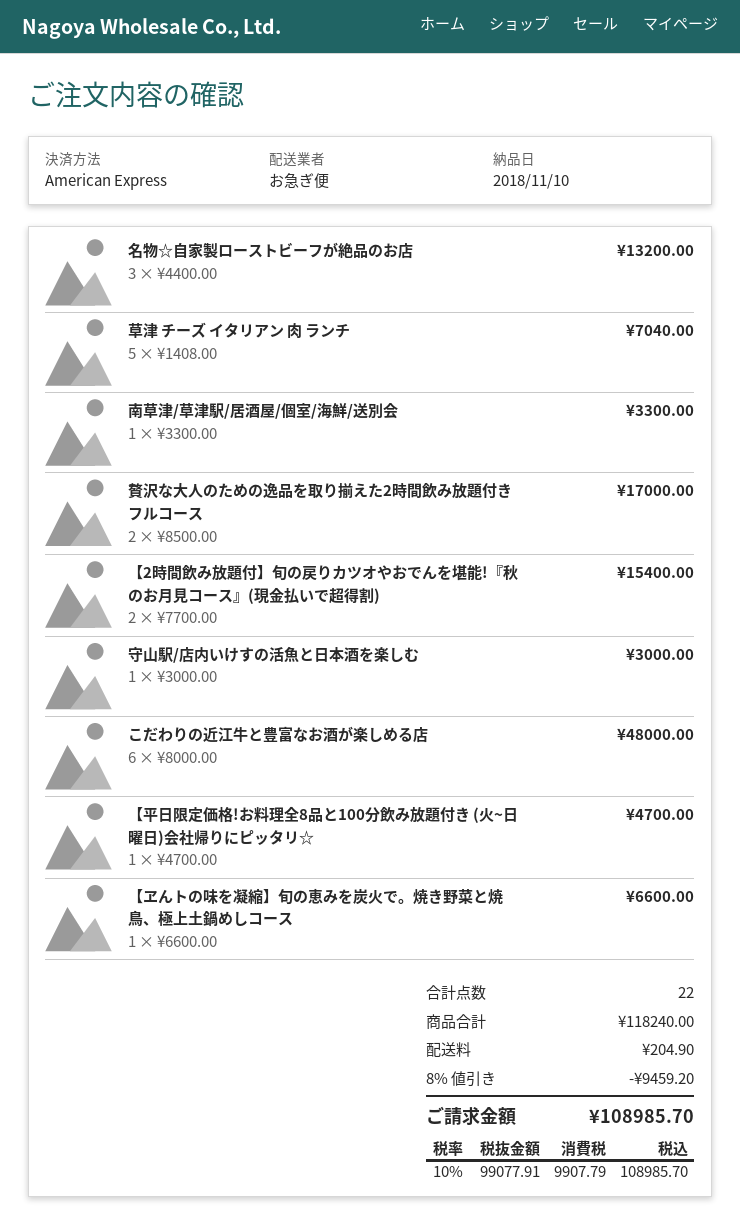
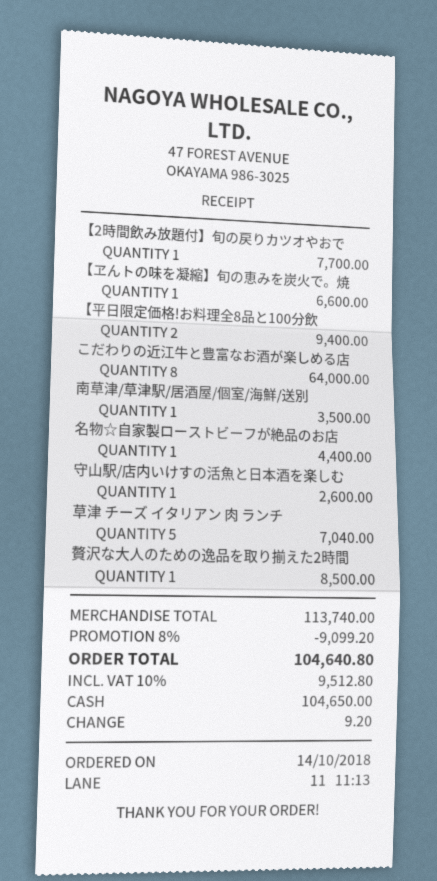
payment method: American Express -> cash
名物☆自家製ローストビーフが絶品のお店: 3 for 13200.00 -> 1 for 4400.00
南草津/草津駅/居酒屋/個室/海鮮/送別会: 1 for 3300.00 -> 1 for 3500.00
贅沢な大人のための逸品を取り揃えた2時間飲み放題付きフルコース: 2 for 17000.00 -> 1 for 8500.00
【2時間飲み放題付】旬の戻りカツオやおでんを堪能!『秋のお月見コース』(現金払いで超得割): 2 for 15400.00 -> 1 for 7700.00
守山駅/店内いけすの活魚と日本酒を楽しむ: 1 for 3000.00 -> 1 for 2600.00
こだわりの近江牛と豊富なお酒が楽しめる店: 6 for 48000.00 -> 8 for 64000.00
【平日限定価格!お料理全8品と100分飲み放題付き (火~日曜日)会社帰りにピッタリ☆: 1 for 4700.00 -> 2 for 9400.00
subtotal: 118240.00 -> 113740.00
discount: 8% = 9459.20 -> 8% = 9099.20
shipping: 204.90 -> none
tax: 10% = 9907.79 -> 10% = 9512.80
total: 108985.70 -> 104640.80

